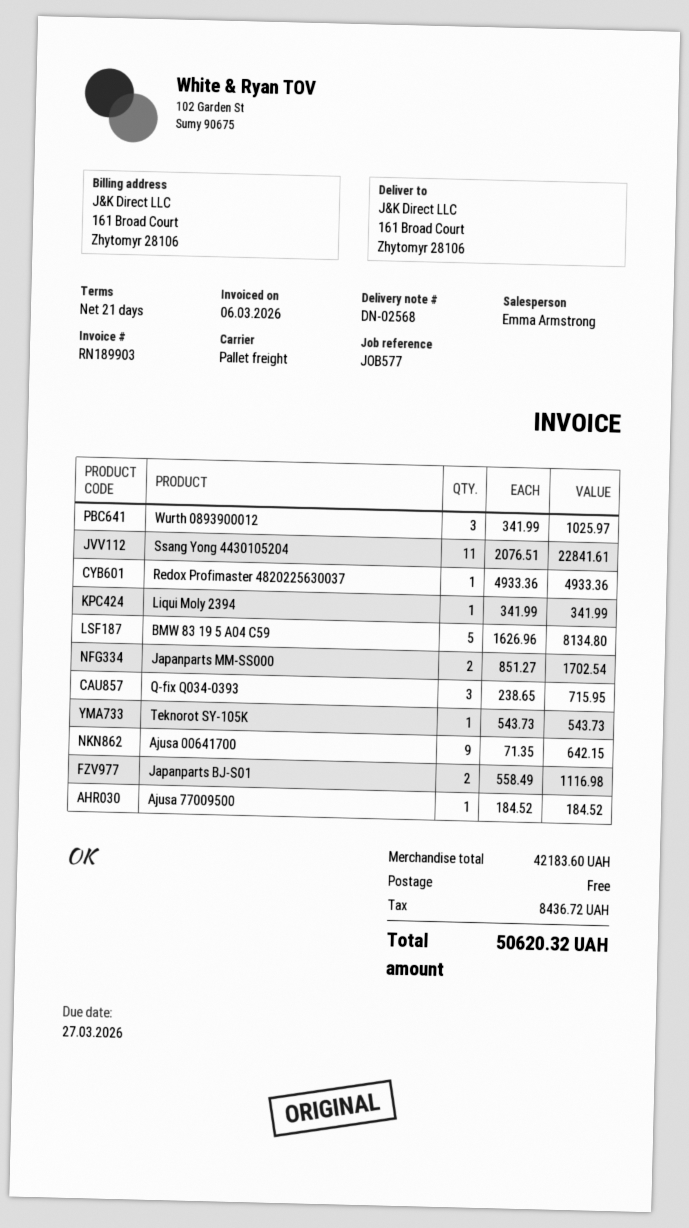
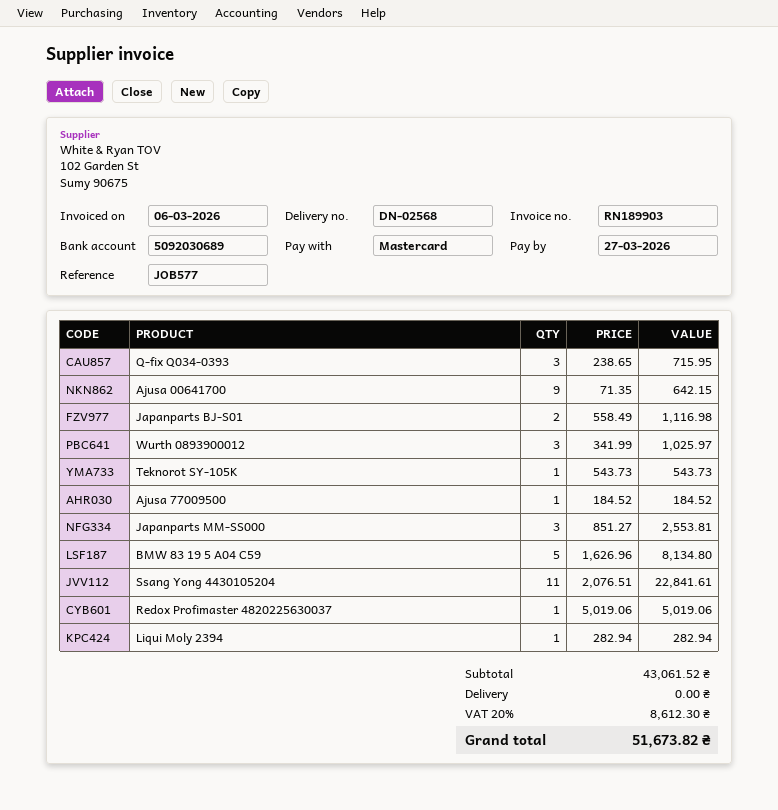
Redox Profimaster 4820225630037: 1 x 4933.36 = 4933.36 -> 1 x 5019.06 = 5019.06
Liqui Moly 2394: 1 x 341.99 = 341.99 -> 1 x 282.94 = 282.94
Japanparts MM-SS000: 2 x 851.27 = 1702.54 -> 3 x 851.27 = 2553.81
subtotal: 42183.60 -> 43061.52
tax: 8436.72 -> 8612.30
total: 50620.32 -> 51673.82

